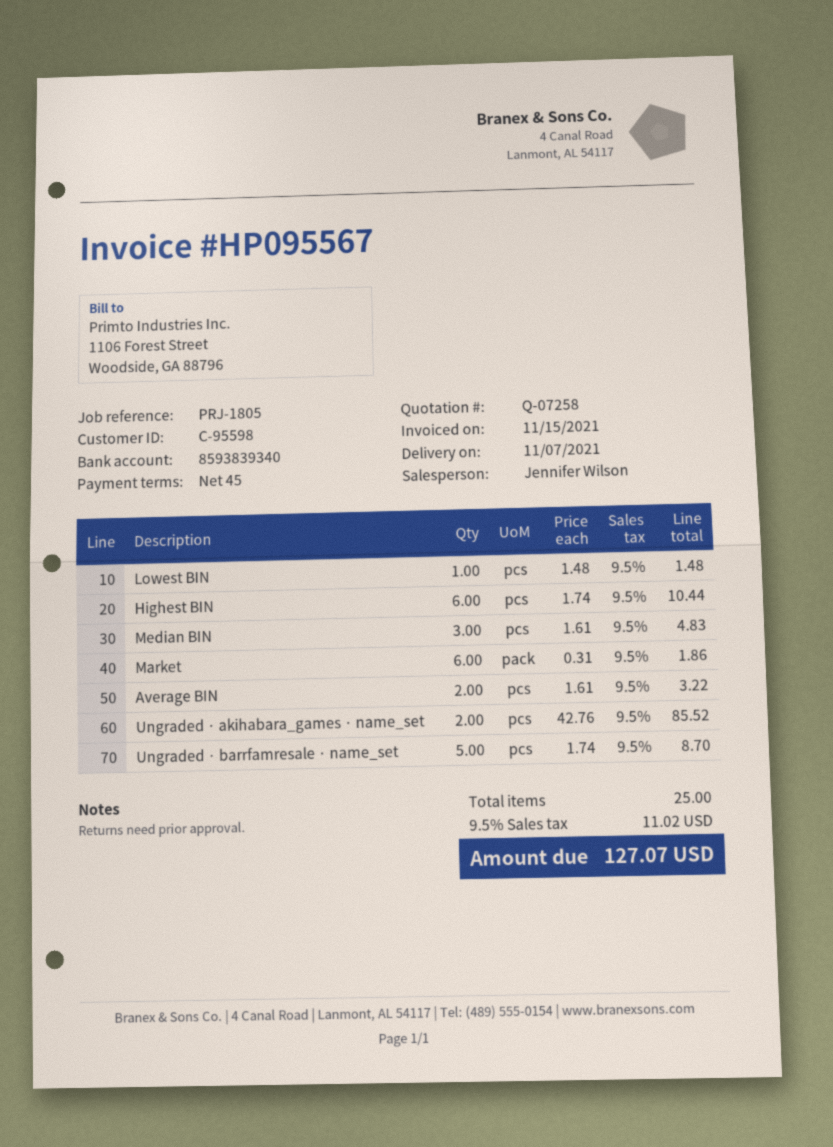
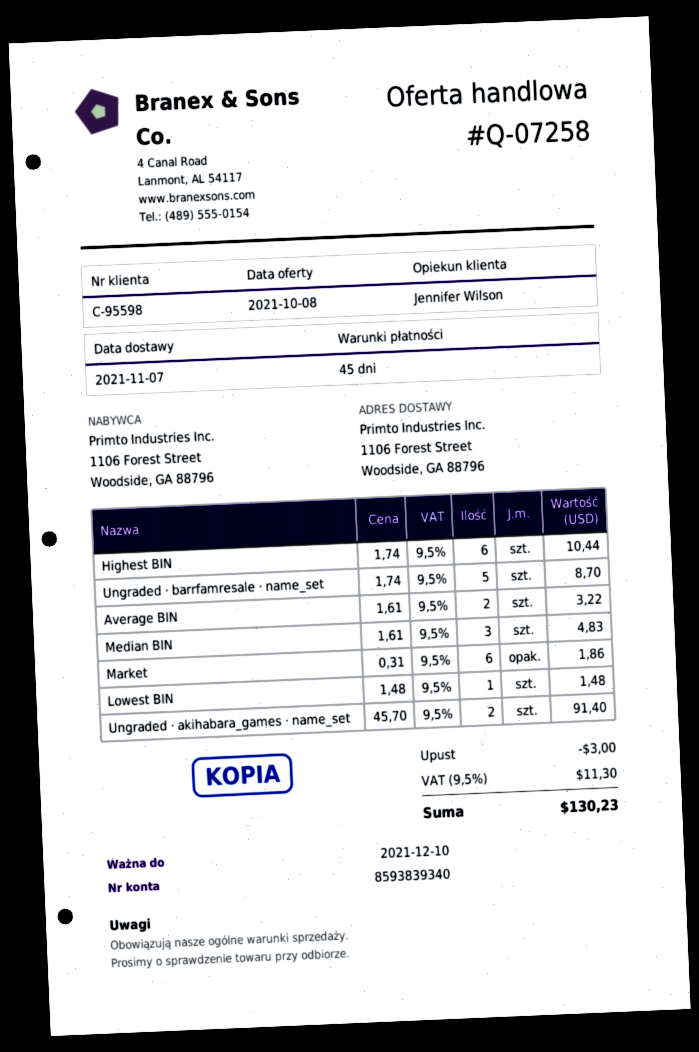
Ungraded · akihabara_games · name_set: 2 x 42.76 = 85.52 -> 2 x 45.70 = 91.40
discount: none -> 3.00
tax: 9.5% = 11.02 -> 9.5% = 11.30
total: 127.07 -> 130.23

